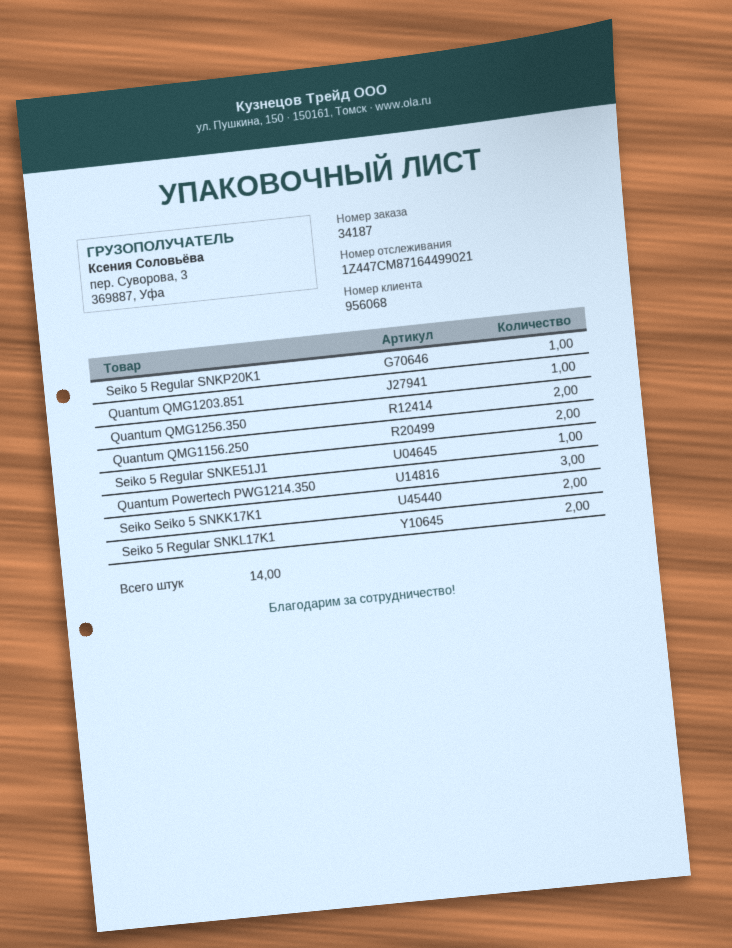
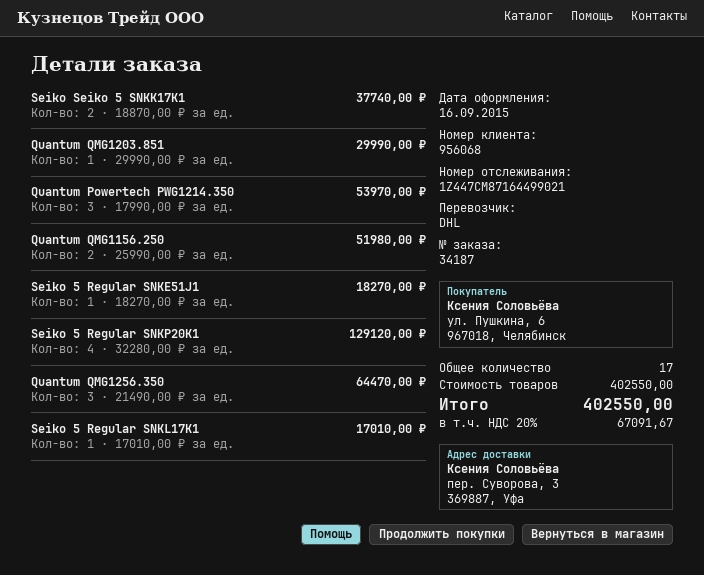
Seiko 5 Regular SNKP20K1: 1 -> 4
Quantum QMG1256.350: 2 -> 3
Seiko 5 Regular SNKL17K1: 2 -> 1
total quantity: 14 -> 17

